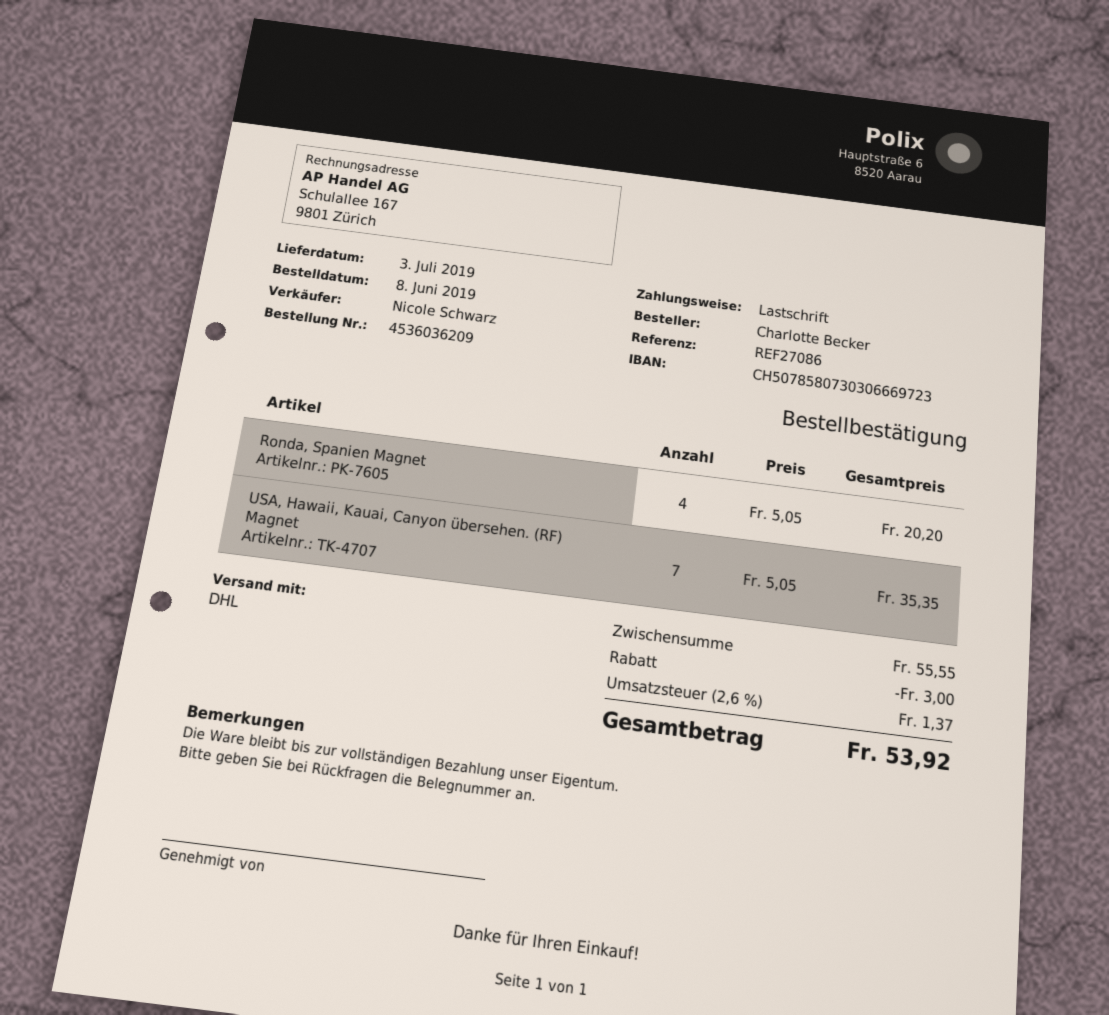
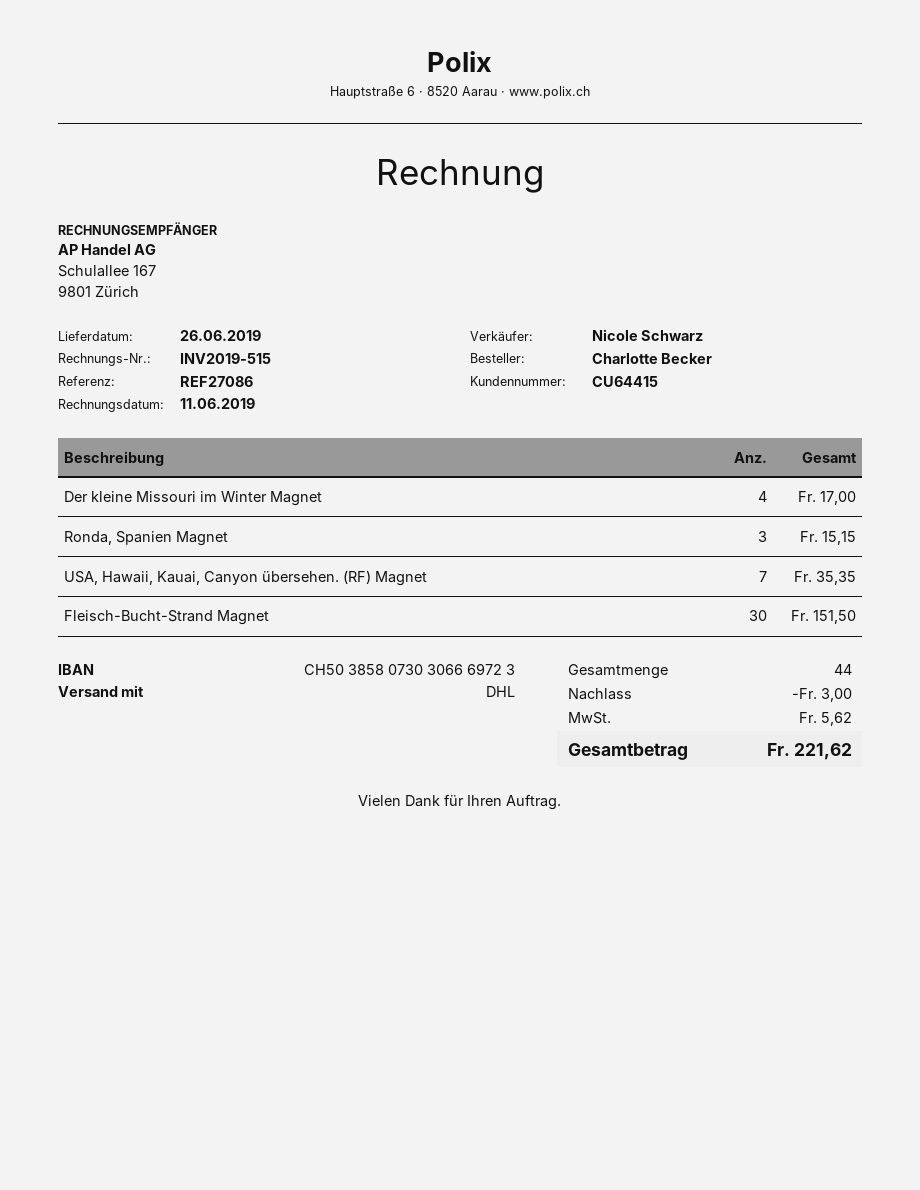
delivery date: 2019-07-03 -> 2019-06-26
bank account: CH5078580730306669723 -> CH5038580730306669723
Ronda, Spanien Magnet: 4 for 20.20 -> 3 for 15.15
Der kleine Missouri im Winter Magnet: none -> 4 for 17.00
Fleisch-Bucht-Strand Magnet: none -> 30 for 151.50
tax: 1.37 -> 5.62
total: 53.92 -> 221.62

